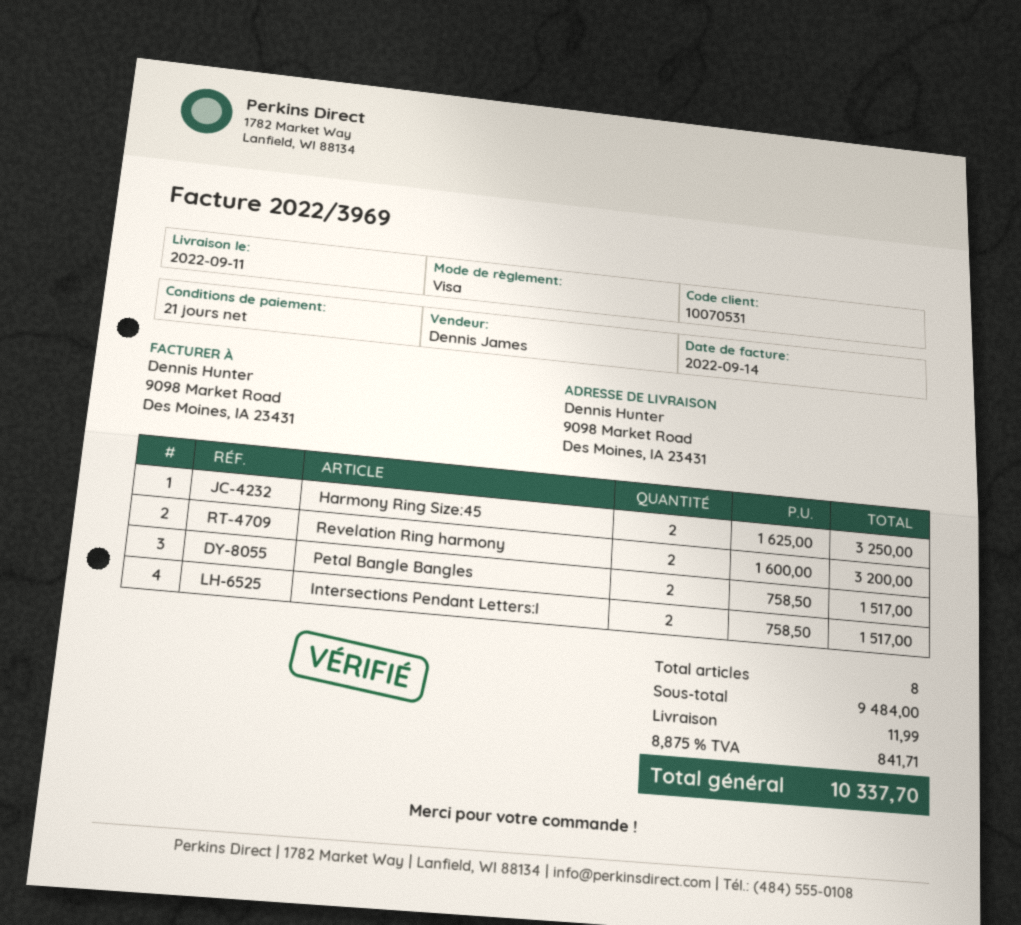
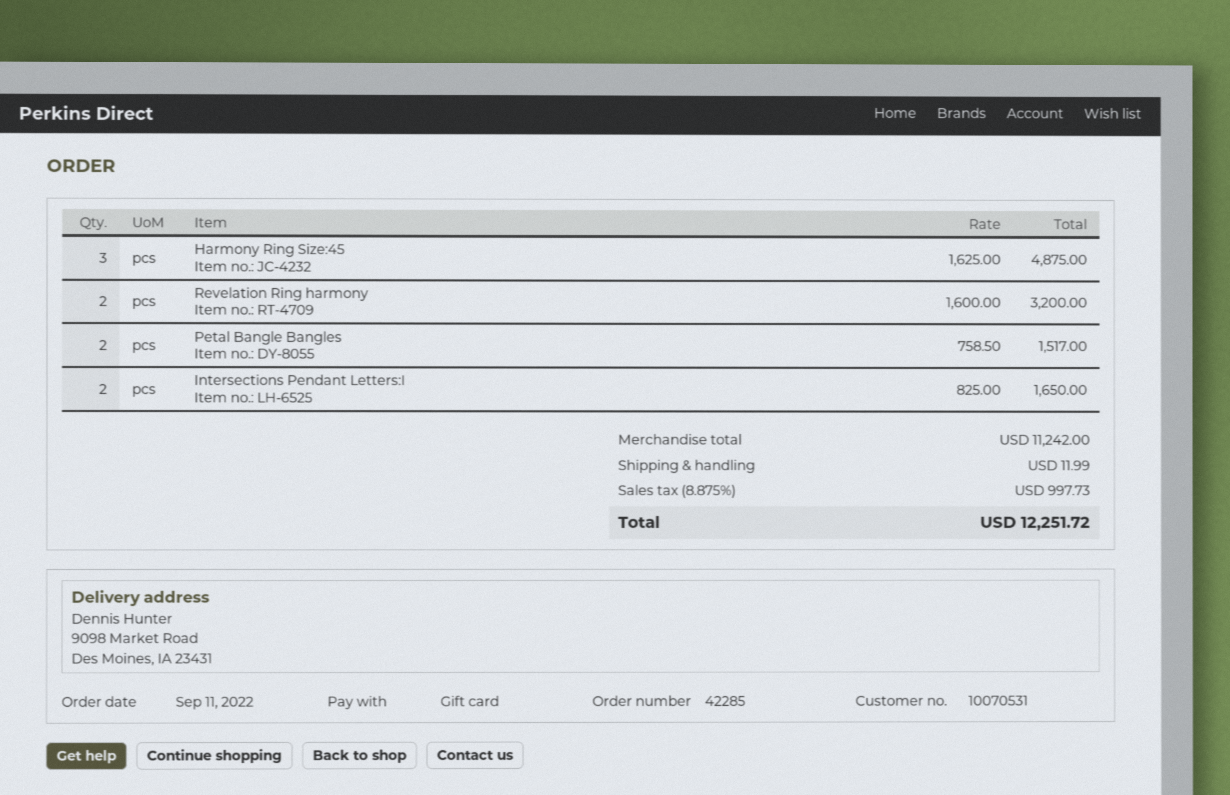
payment method: Visa -> gift card
Harmony Ring Size:45: 2 x 1625.00 = 3250.00 -> 3 x 1625.00 = 4875.00
Intersections Pendant Letters:I: 2 x 758.50 = 1517.00 -> 2 x 825.00 = 1650.00
subtotal: 9484.00 -> 11242.00
tax: 8.875% = 841.71 -> 8.875% = 997.73
total: 10337.70 -> 12251.72

